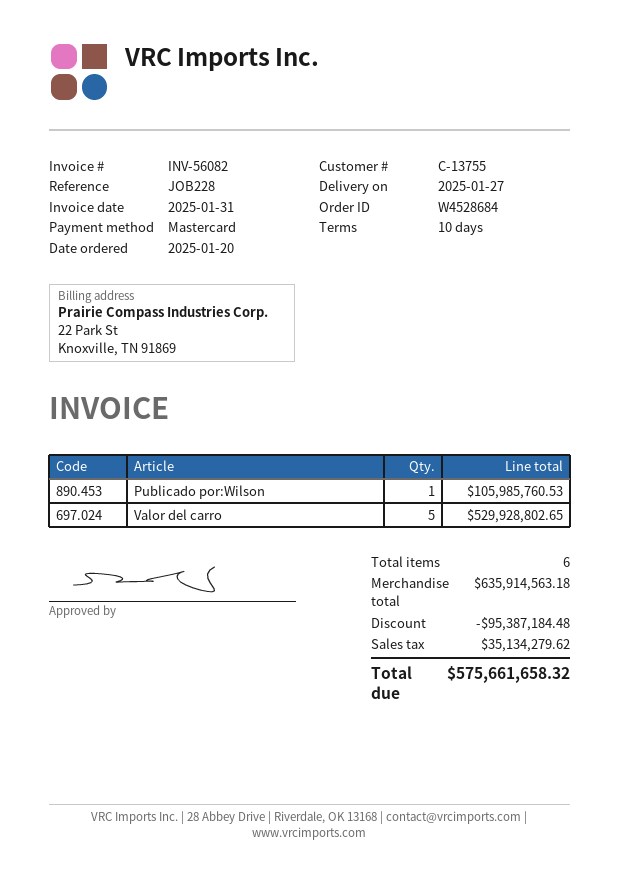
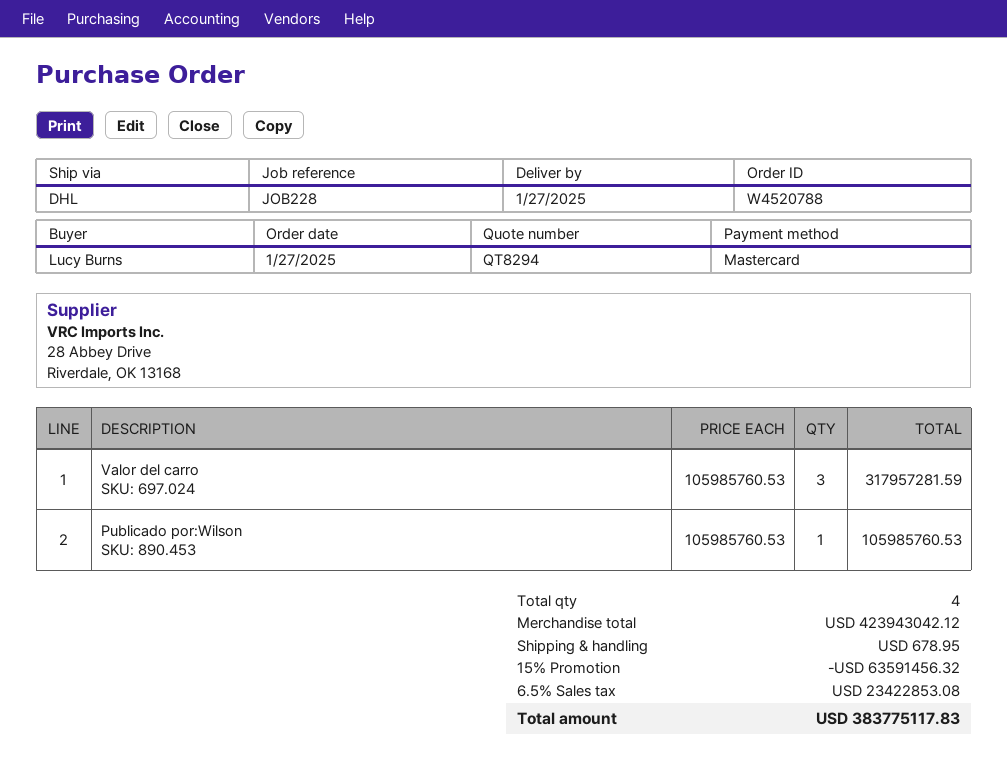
order number: W4528684 -> W4520788
order date: 2025-01-20 -> 2025-01-27
Valor del carro: 5 for 529928802.65 -> 3 for 317957281.59
total quantity: 6 -> 4
subtotal: 635914563.18 -> 423943042.12
discount: 95387184.48 -> 63591456.32
shipping: none -> 678.95
tax: 35134279.62 -> 23422853.08
total: 575661658.32 -> 383775117.83

